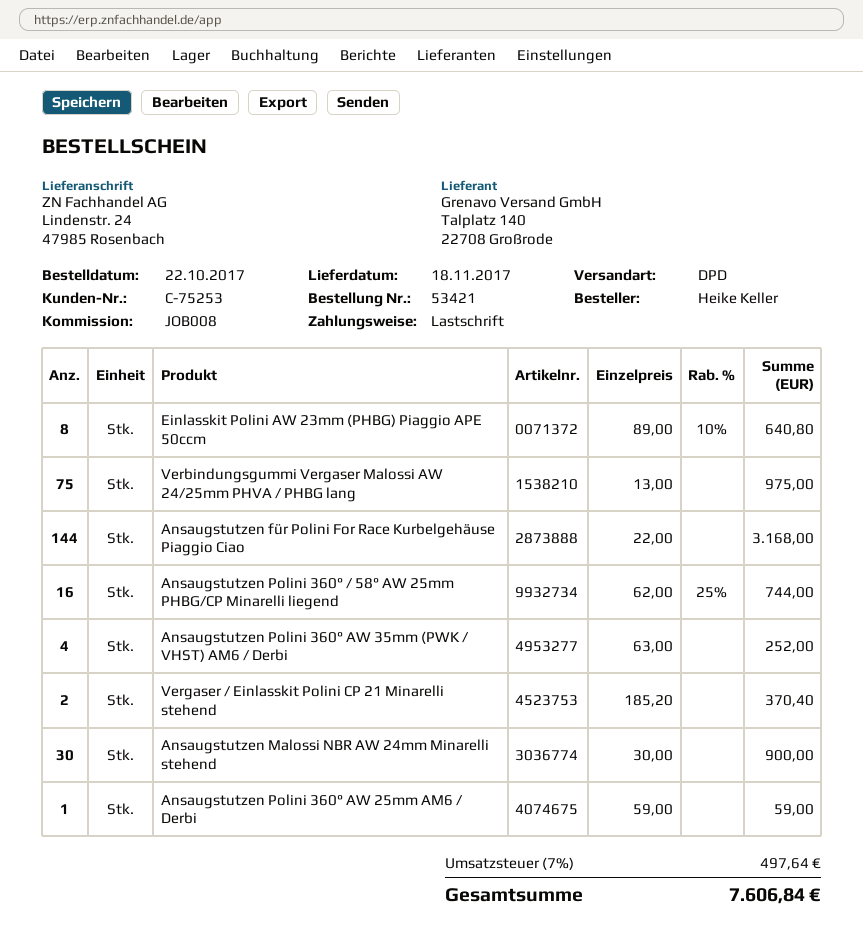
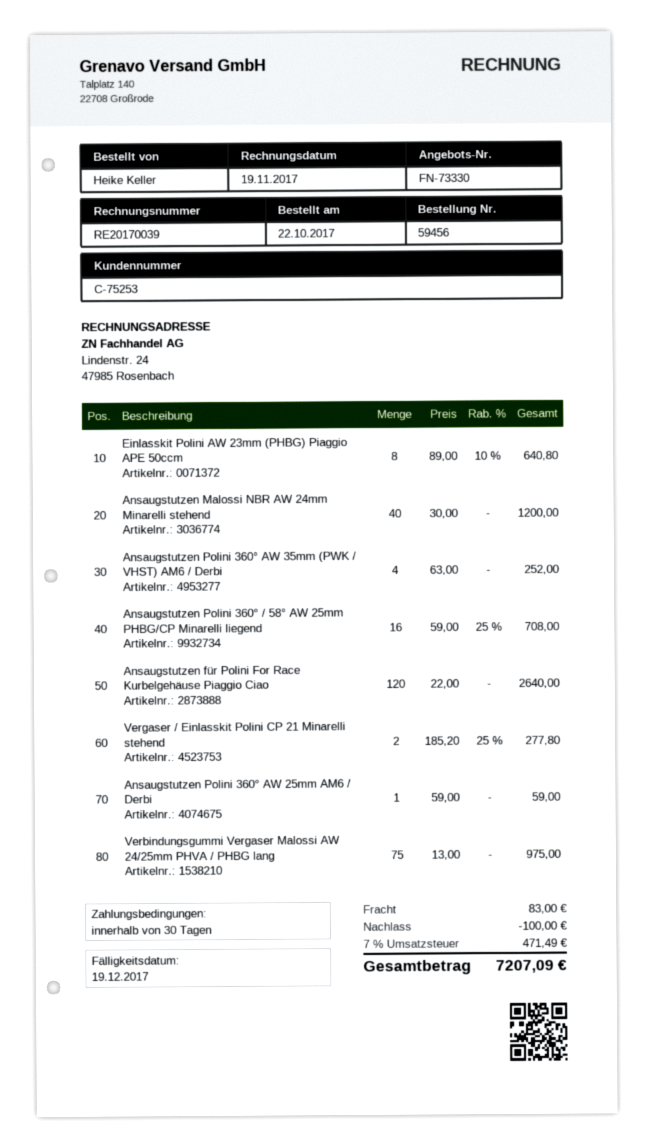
order number: 53421 -> 59456
Ansaugstutzen für Polini For Race Kurbelgehäuse Piaggio Ciao: 144 x 22.00 = 3168.00 -> 120 x 22.00 = 2640.00
Ansaugstutzen Polini 360° / 58° AW 25mm PHBG/CP Minarelli liegend: 16 x 62.00 - 25% = 744.00 -> 16 x 59.00 - 25% = 708.00
Vergaser / Einlasskit Polini CP 21 Minarelli stehend: 2 x 185.20 = 370.40 -> 2 x 185.20 - 25% = 277.80
Ansaugstutzen Malossi NBR AW 24mm Minarelli stehend: 30 x 30.00 = 900.00 -> 40 x 30.00 = 1200.00
discount: none -> 100.00
shipping: none -> 83.00
tax: 7% = 497.64 -> 7% = 471.49
total: 7606.84 -> 7207.09

